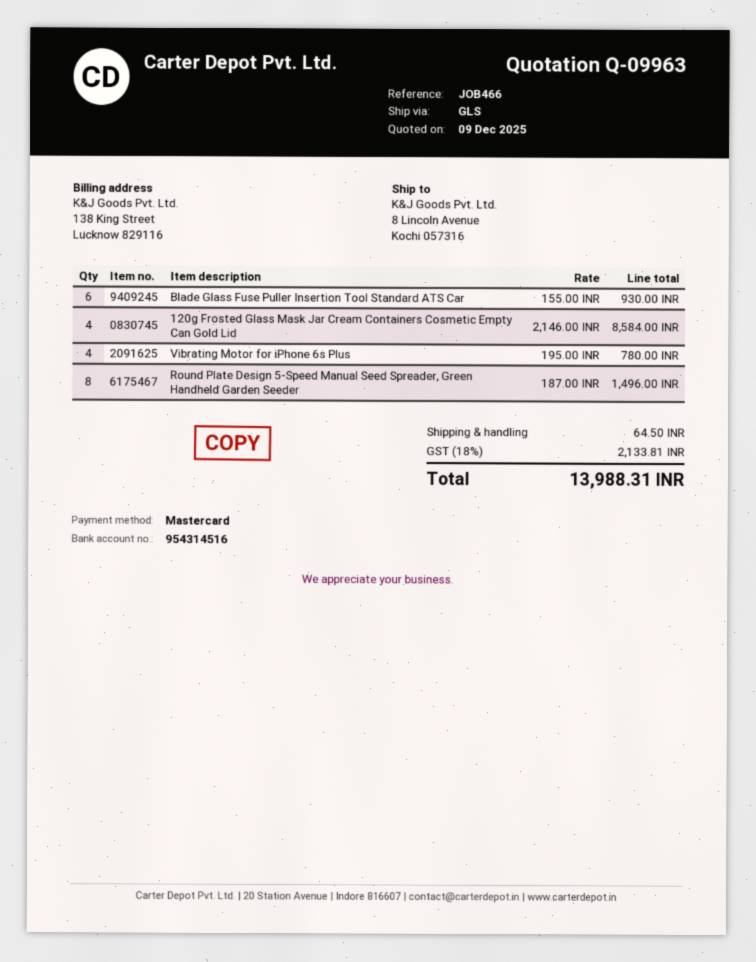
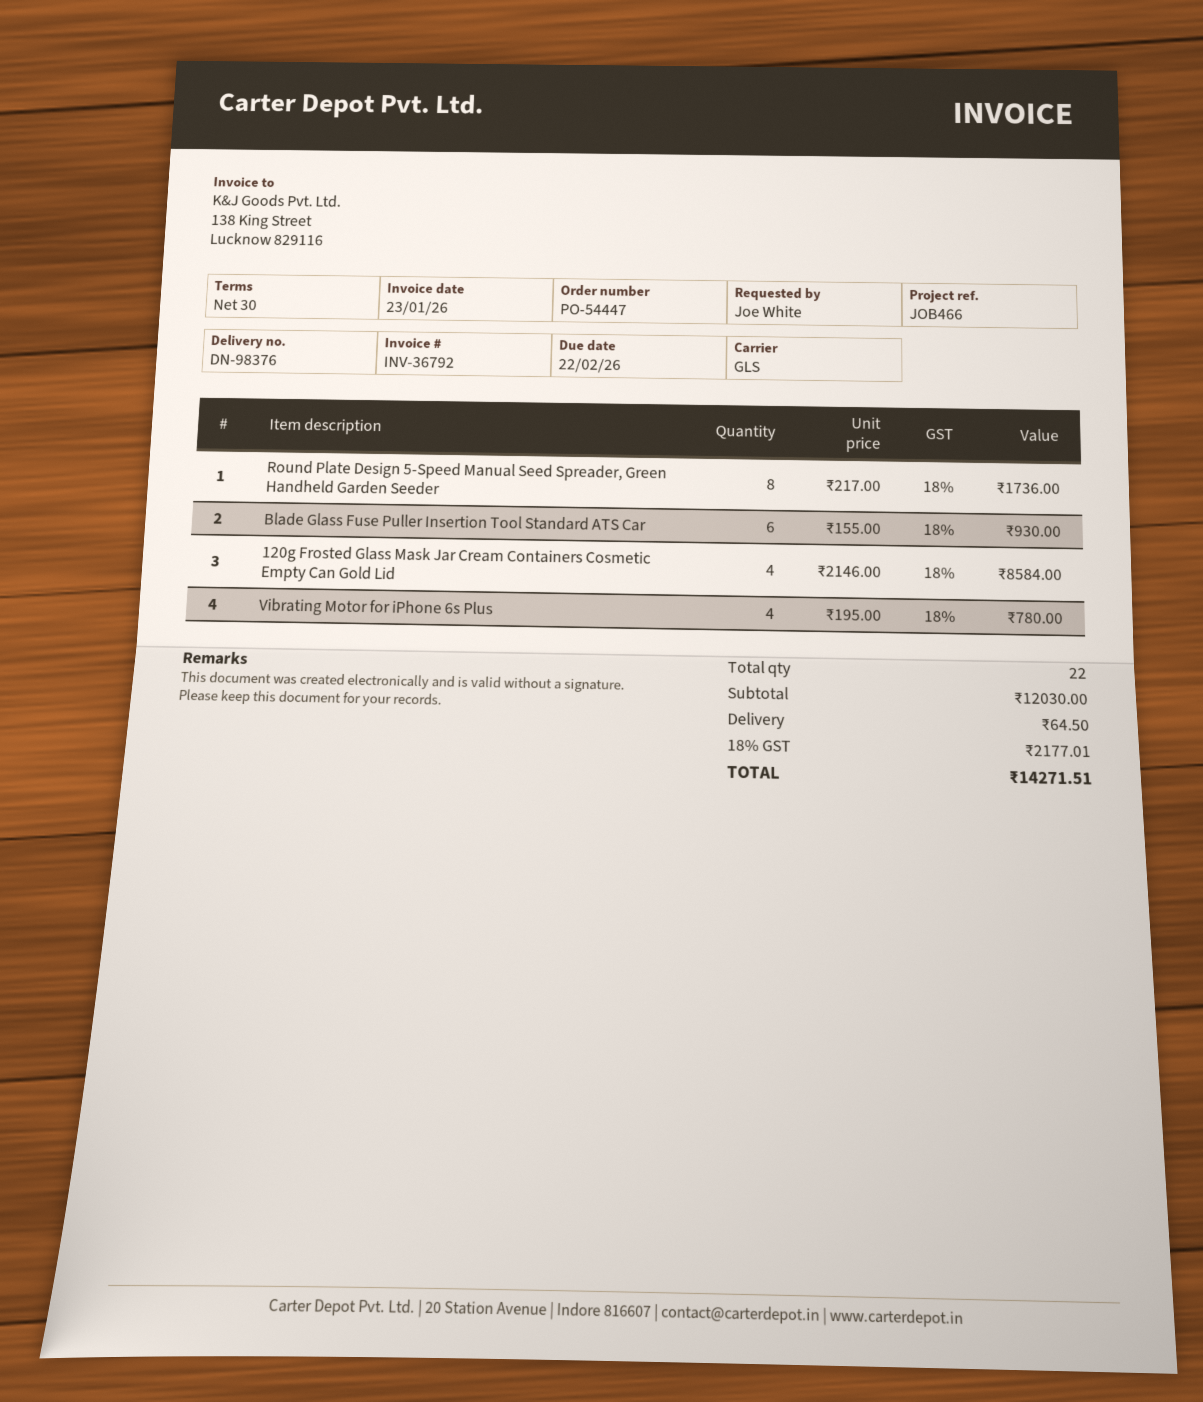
Round Plate Design 5-Speed Manual Seed Spreader, Green Handheld Garden Seeder: 8 x 187.00 = 1496.00 -> 8 x 217.00 = 1736.00
tax: 18% = 2133.81 -> 18% = 2177.01
total: 13988.31 -> 14271.51

